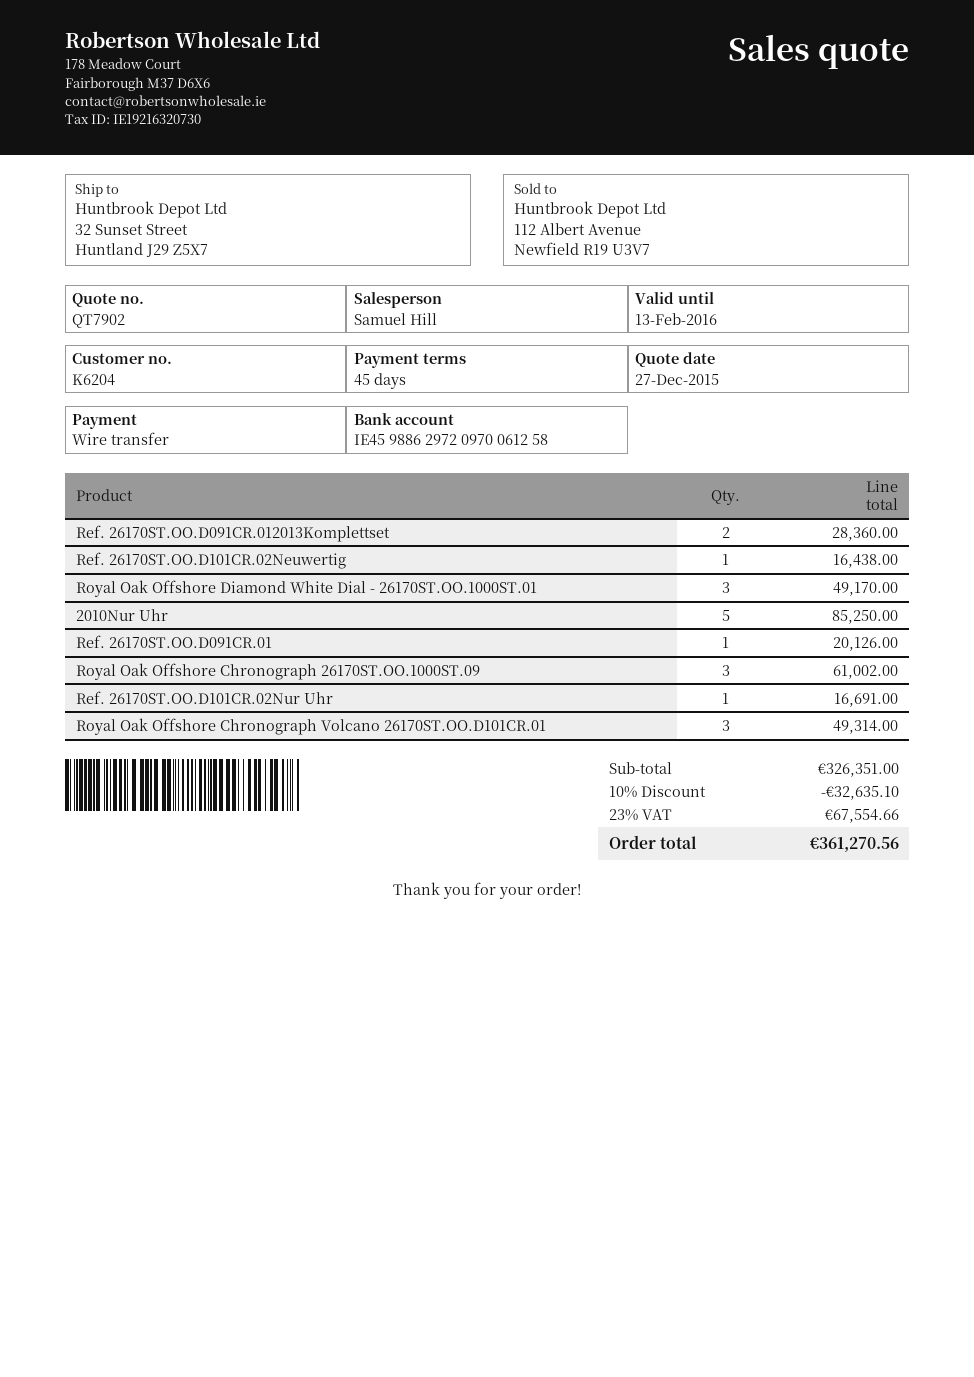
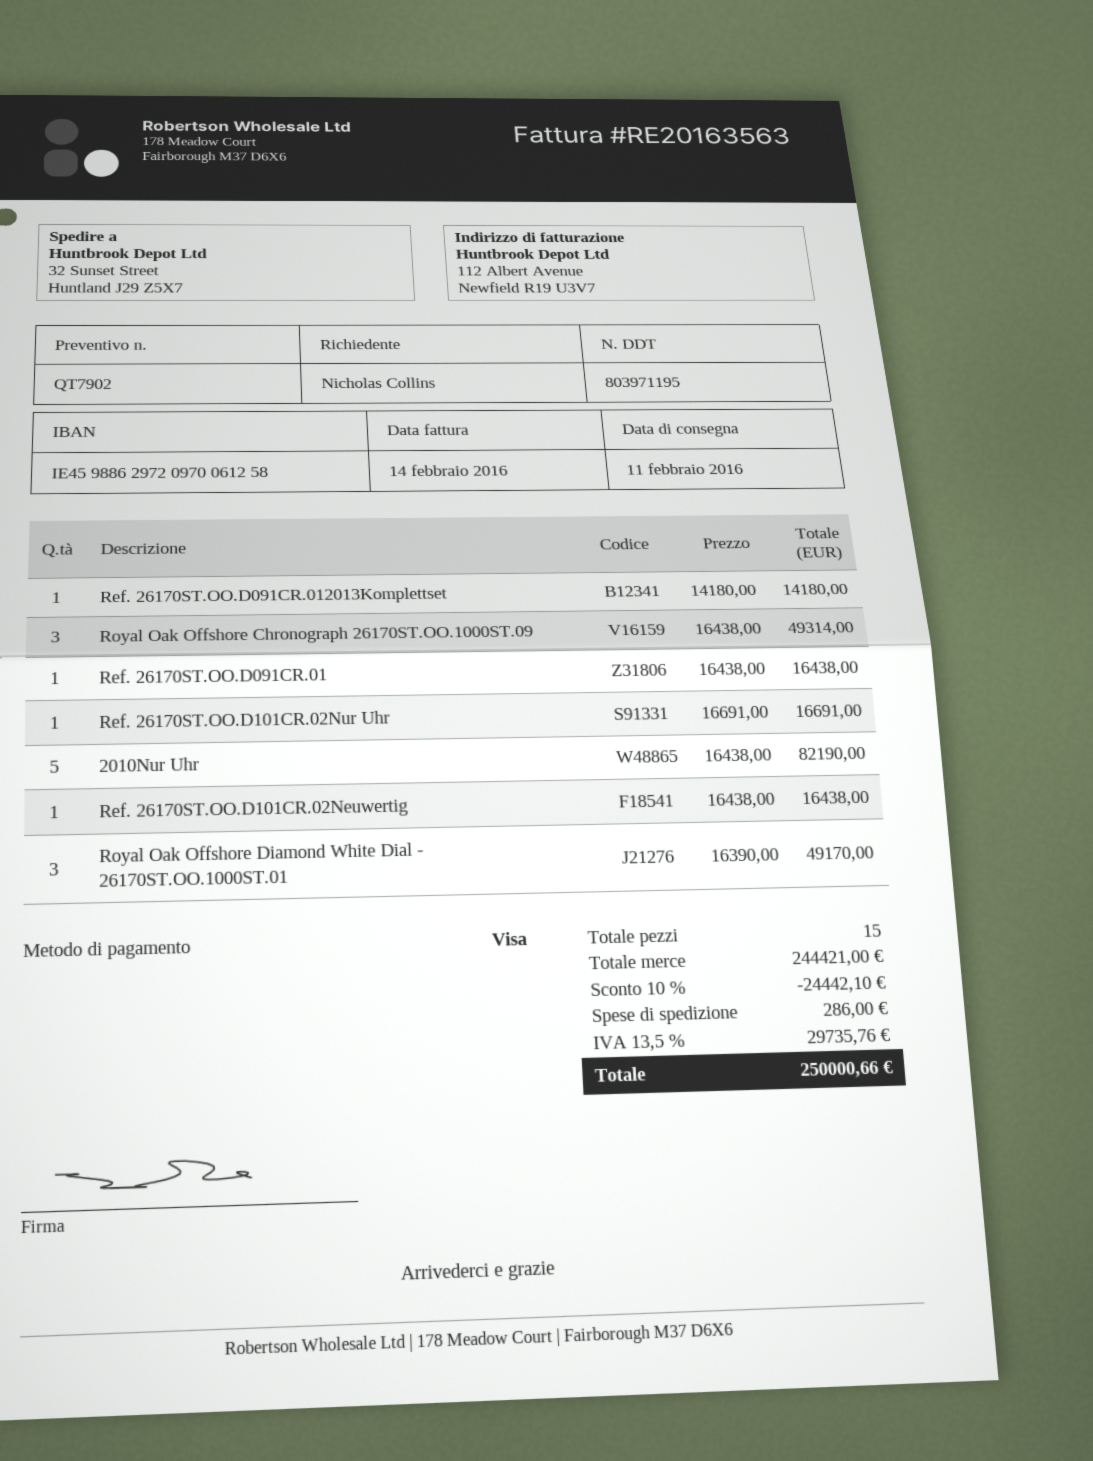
payment method: bank transfer -> Visa
Ref. 26170ST.OO.D091CR.012013Komplettset: 2 for 28360.00 -> 1 for 14180.00
2010Nur Uhr: 5 for 85250.00 -> 5 for 82190.00
Ref. 26170ST.OO.D091CR.01: 1 for 20126.00 -> 1 for 16438.00
Royal Oak Offshore Chronograph 26170ST.OO.1000ST.09: 3 for 61002.00 -> 3 for 49314.00
Royal Oak Offshore Chronograph Volcano 26170ST.OO.D101CR.01: 3 for 49314.00 -> none
subtotal: 326351.00 -> 244421.00
discount: 10% = 32635.10 -> 10% = 24442.10
shipping: none -> 286.00
tax: 23% = 67554.66 -> 13.5% = 29735.76
total: 361270.56 -> 250000.66

